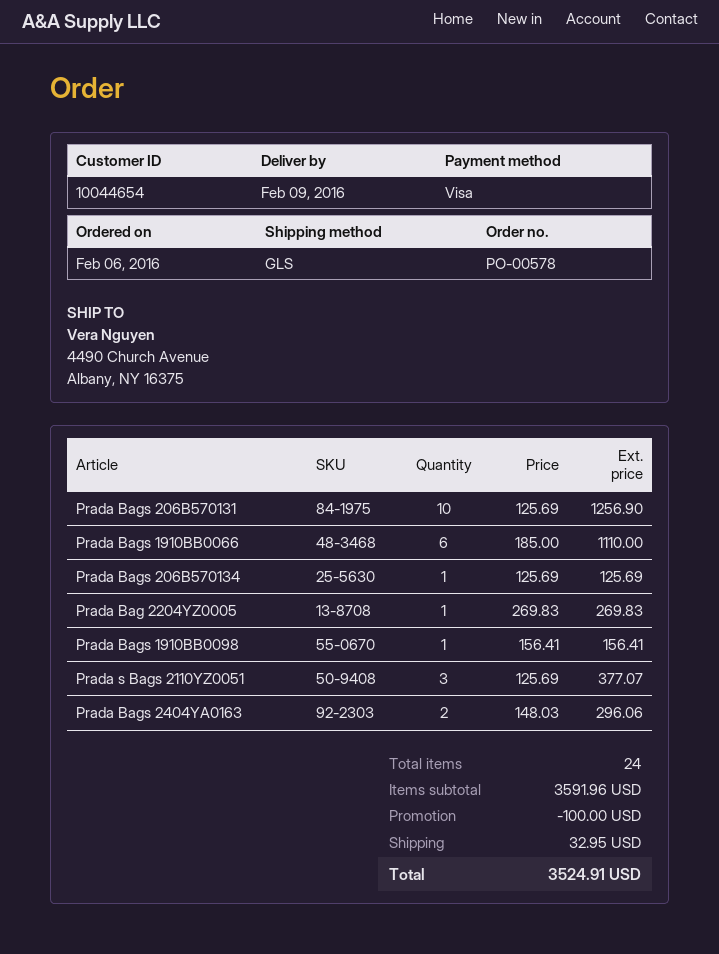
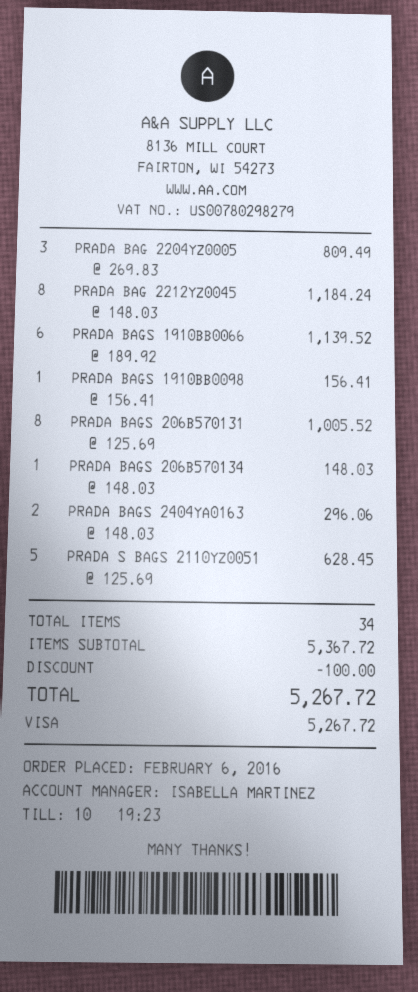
Prada Bags 206B570131: 10 x 125.69 = 1256.90 -> 8 x 125.69 = 1005.52
Prada Bags 1910BB0066: 6 x 185.00 = 1110.00 -> 6 x 189.92 = 1139.52
Prada Bags 206B570134: 1 x 125.69 = 125.69 -> 1 x 148.03 = 148.03
Prada Bag 2204YZ0005: 1 x 269.83 = 269.83 -> 3 x 269.83 = 809.49
Prada s Bags 2110YZ0051: 3 x 125.69 = 377.07 -> 5 x 125.69 = 628.45
PRADA BAG 2212YZ0045: none -> 8 x 148.03 = 1184.24
total quantity: 24 -> 34
subtotal: 3591.96 -> 5367.72
shipping: 32.95 -> none
total: 3524.91 -> 5267.72

